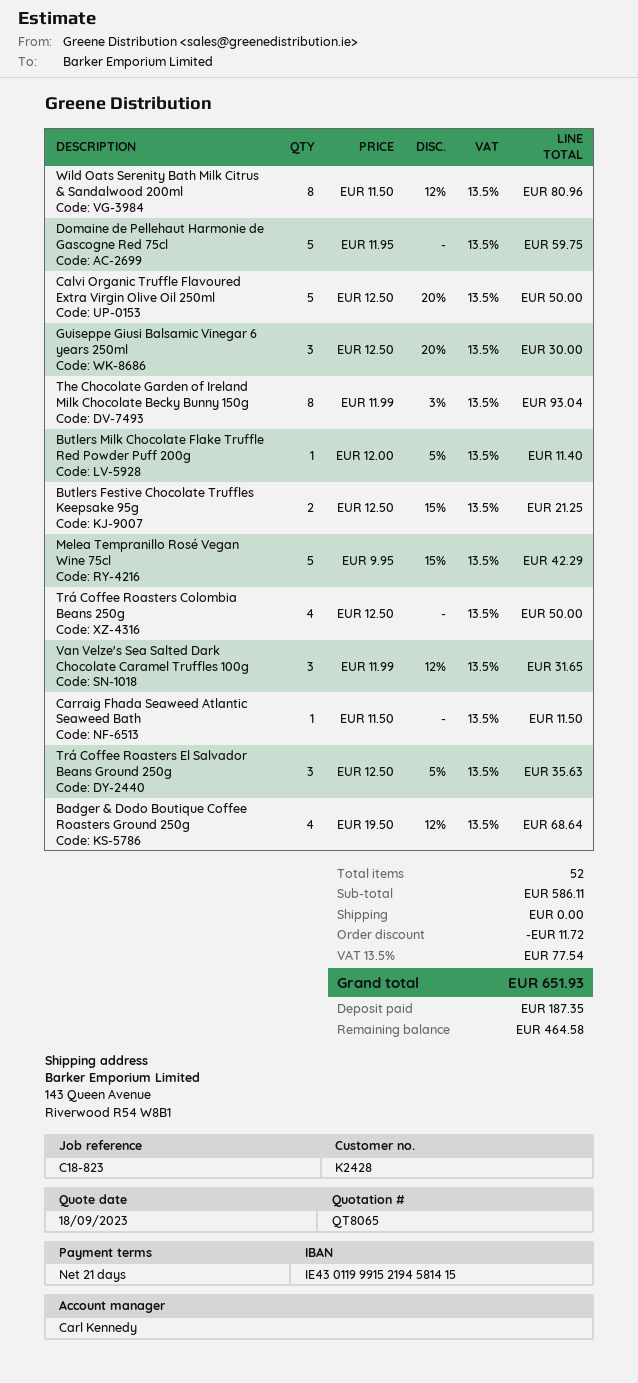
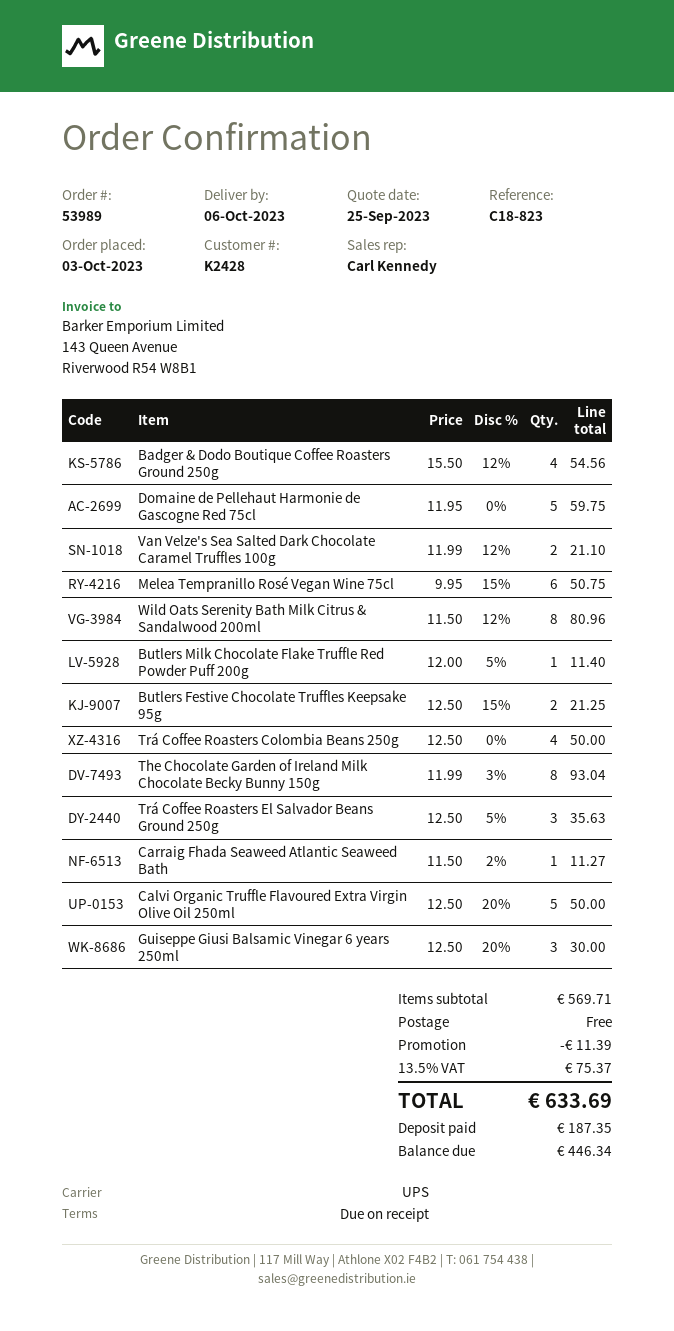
quote date: 2023-09-18 -> 2023-09-25
payment terms: 21 days -> on receipt
Melea Tempranillo Rosé Vegan Wine 75cl: 5 x 9.95 - 15% = 42.29 -> 6 x 9.95 - 15% = 50.75
Van Velze's Sea Salted Dark Chocolate Caramel Truffles 100g: 3 x 11.99 - 12% = 31.65 -> 2 x 11.99 - 12% = 21.10
Carraig Fhada Seaweed Atlantic Seaweed Bath: 1 x 11.50 = 11.50 -> 1 x 11.50 - 2% = 11.27
Badger & Dodo Boutique Coffee Roasters Ground 250g: 4 x 19.50 - 12% = 68.64 -> 4 x 15.50 - 12% = 54.56
subtotal: 586.11 -> 569.71
discount: 11.72 -> 11.39
tax: 13.5% = 77.54 -> 13.5% = 75.37
total: 651.93 -> 633.69
balance: 464.58 -> 446.34

